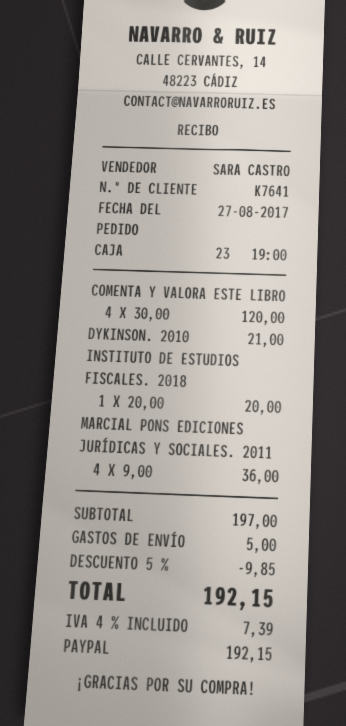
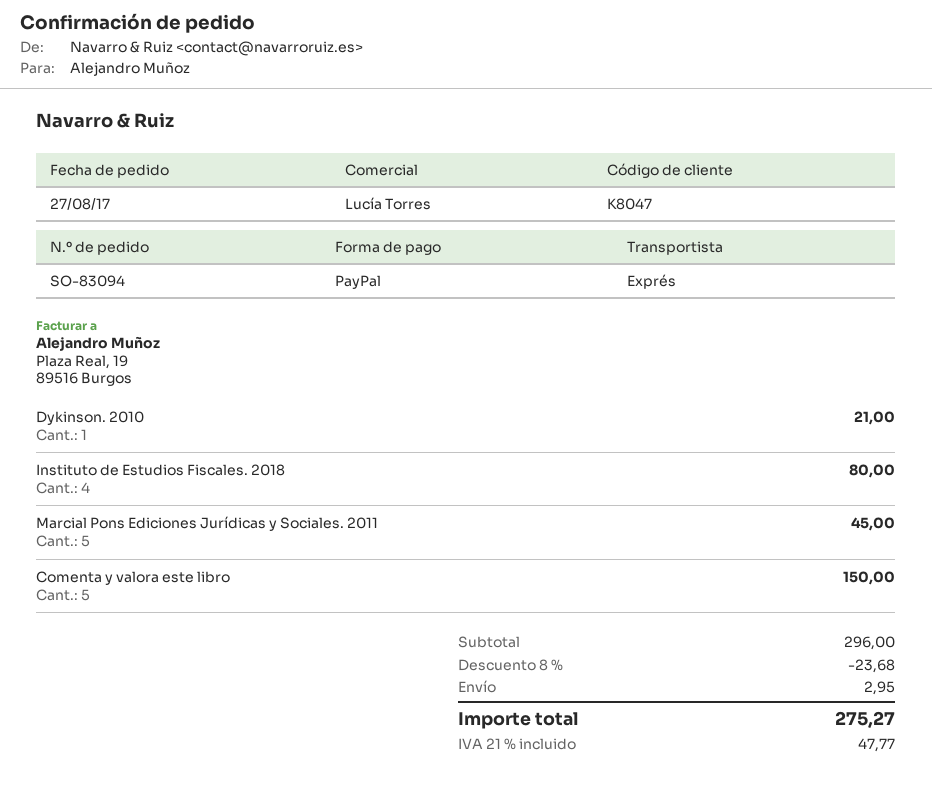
customer number: K7641 -> K8047
sales rep: SARA CASTRO -> Lucía Torres
COMENTA Y VALORA ESTE LIBRO: 4 for 120.00 -> 5 for 150.00
INSTITUTO DE ESTUDIOS FISCALES. 2018: 1 for 20.00 -> 4 for 80.00
MARCIAL PONS EDICIONES JURÍDICAS Y SOCIALES. 2011: 4 for 36.00 -> 5 for 45.00
subtotal: 197.00 -> 296.00
discount: 5% = 9.85 -> 8% = 23.68
shipping: 5.00 -> 2.95
tax: 4% = 7.39 -> 21% = 47.77
total: 192.15 -> 275.27

